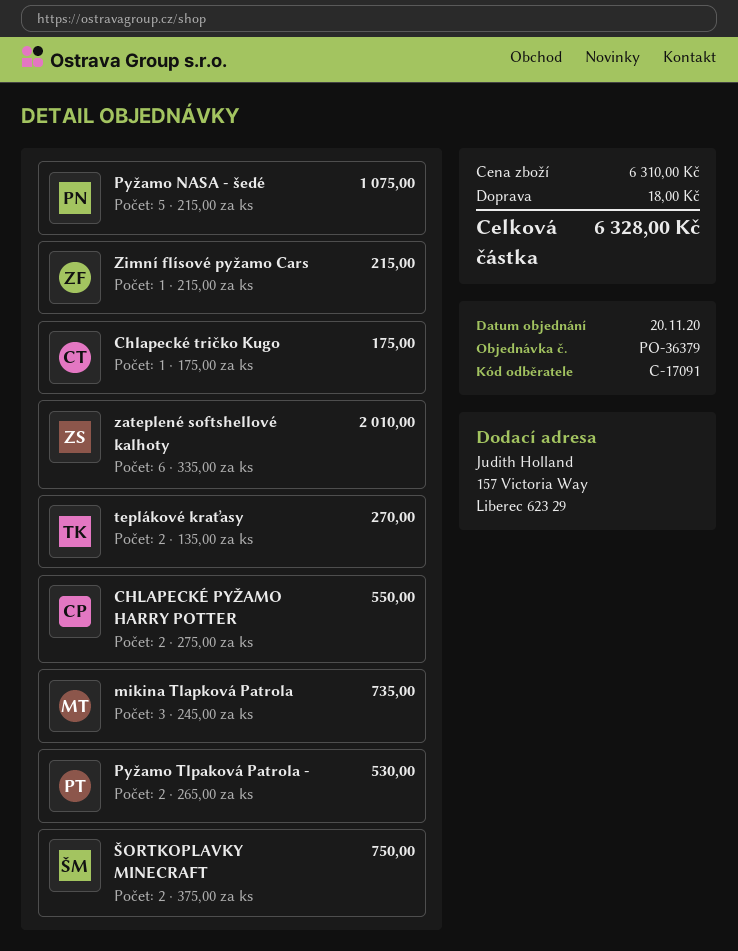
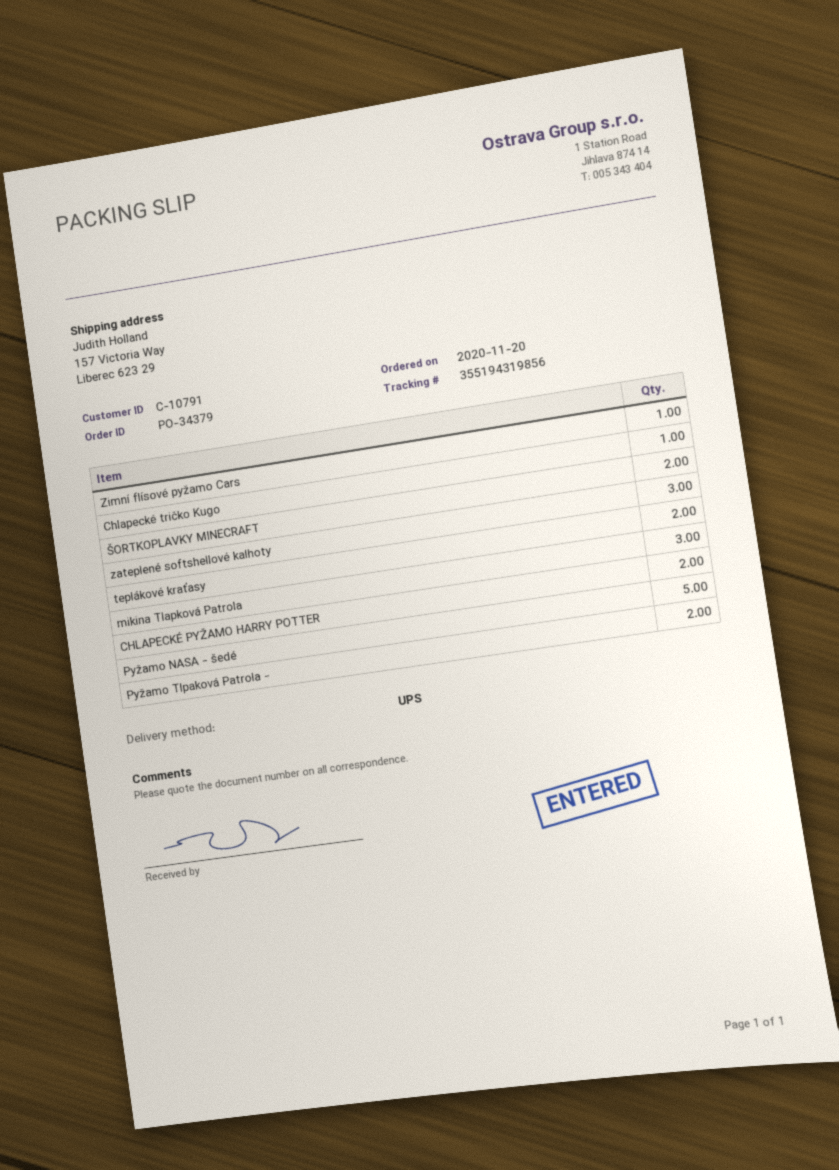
order number: PO-36379 -> PO-34379
customer number: C-17091 -> C-10791
zateplené softshellové kalhoty: 6 -> 3

